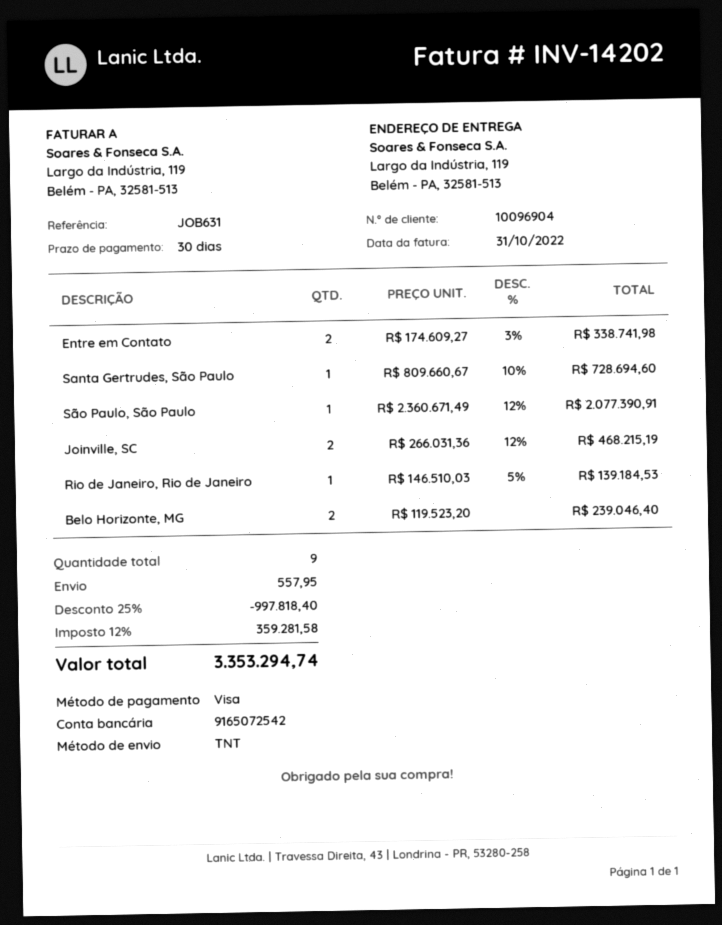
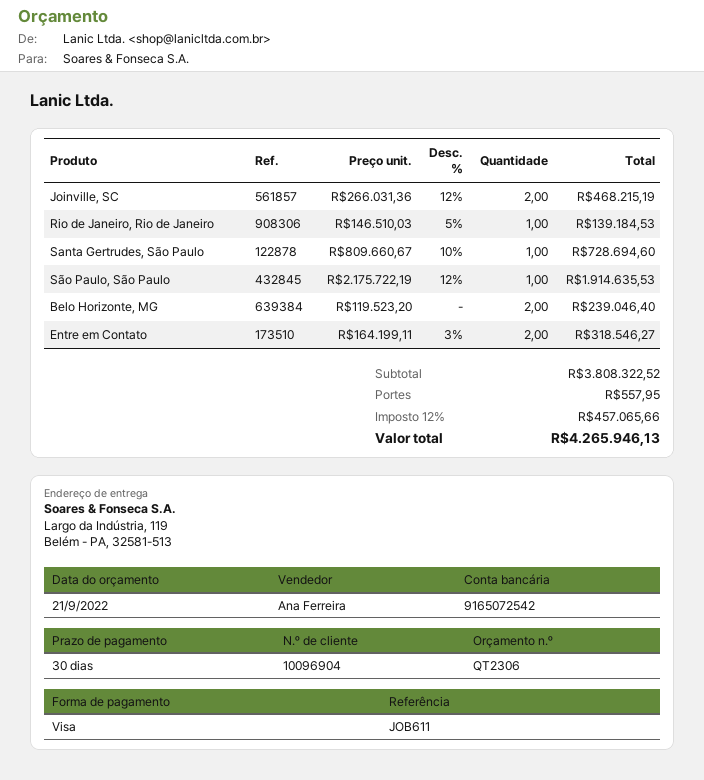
reference: JOB631 -> JOB611
Entre em Contato: 2 x 174609.27 - 3% = 338741.98 -> 2 x 164199.11 - 3% = 318546.27
São Paulo, São Paulo: 1 x 2360671.49 - 12% = 2077390.91 -> 1 x 2175722.19 - 12% = 1914635.53
discount: 25% = 997818.40 -> none
tax: 12% = 359281.58 -> 12% = 457065.66
total: 3353294.74 -> 4265946.13

